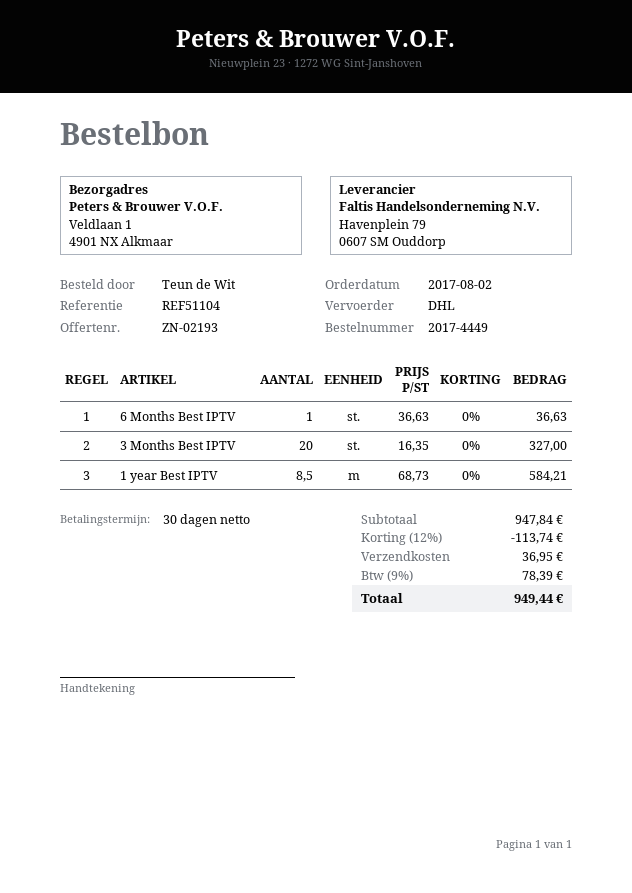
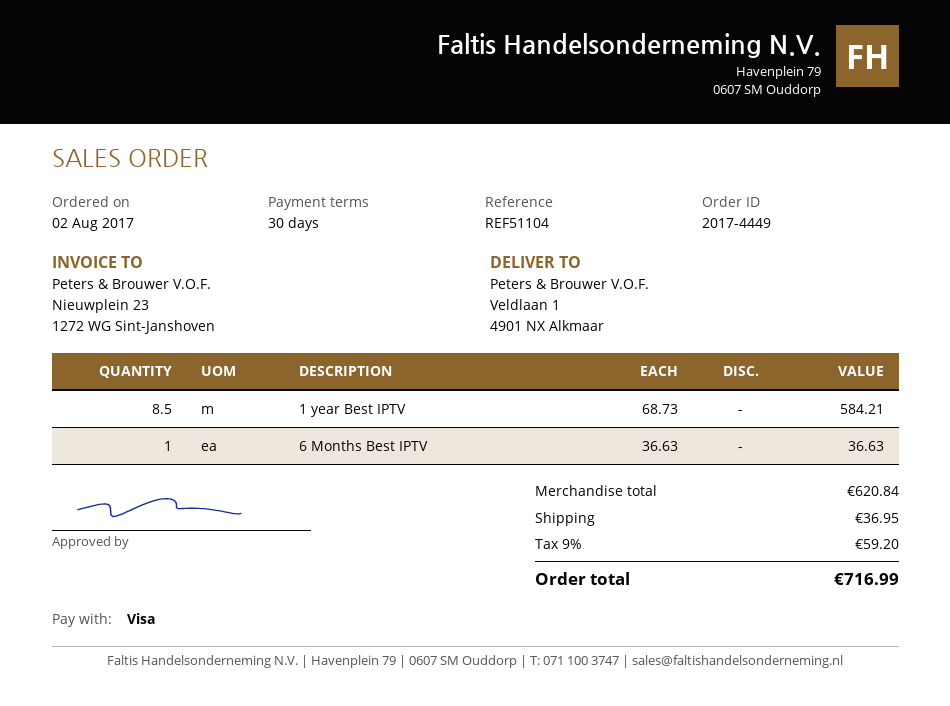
3 Months Best IPTV: 20 x 16.35 = 327.00 -> none
subtotal: 947.84 -> 620.84
discount: 12% = 113.74 -> none
tax: 9% = 78.39 -> 9% = 59.20
total: 949.44 -> 716.99

